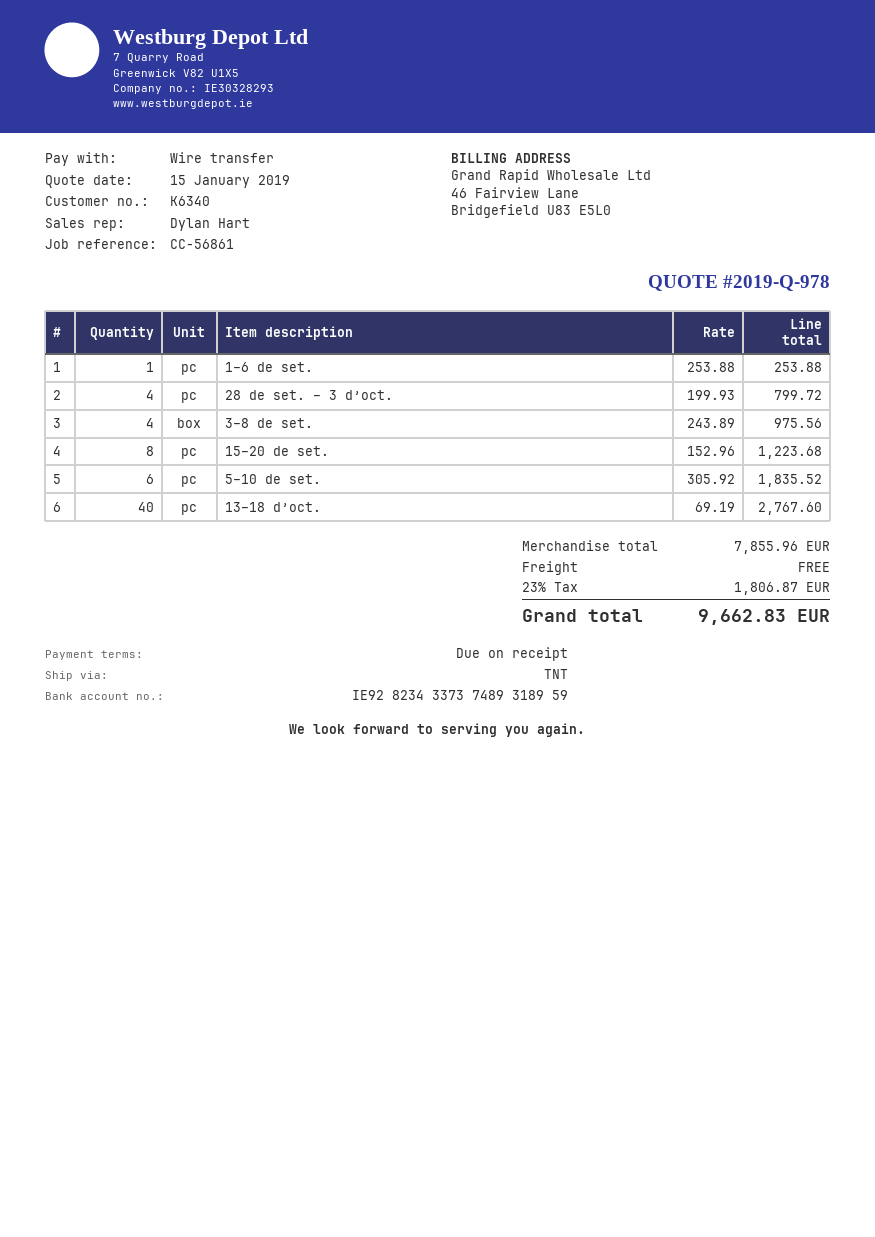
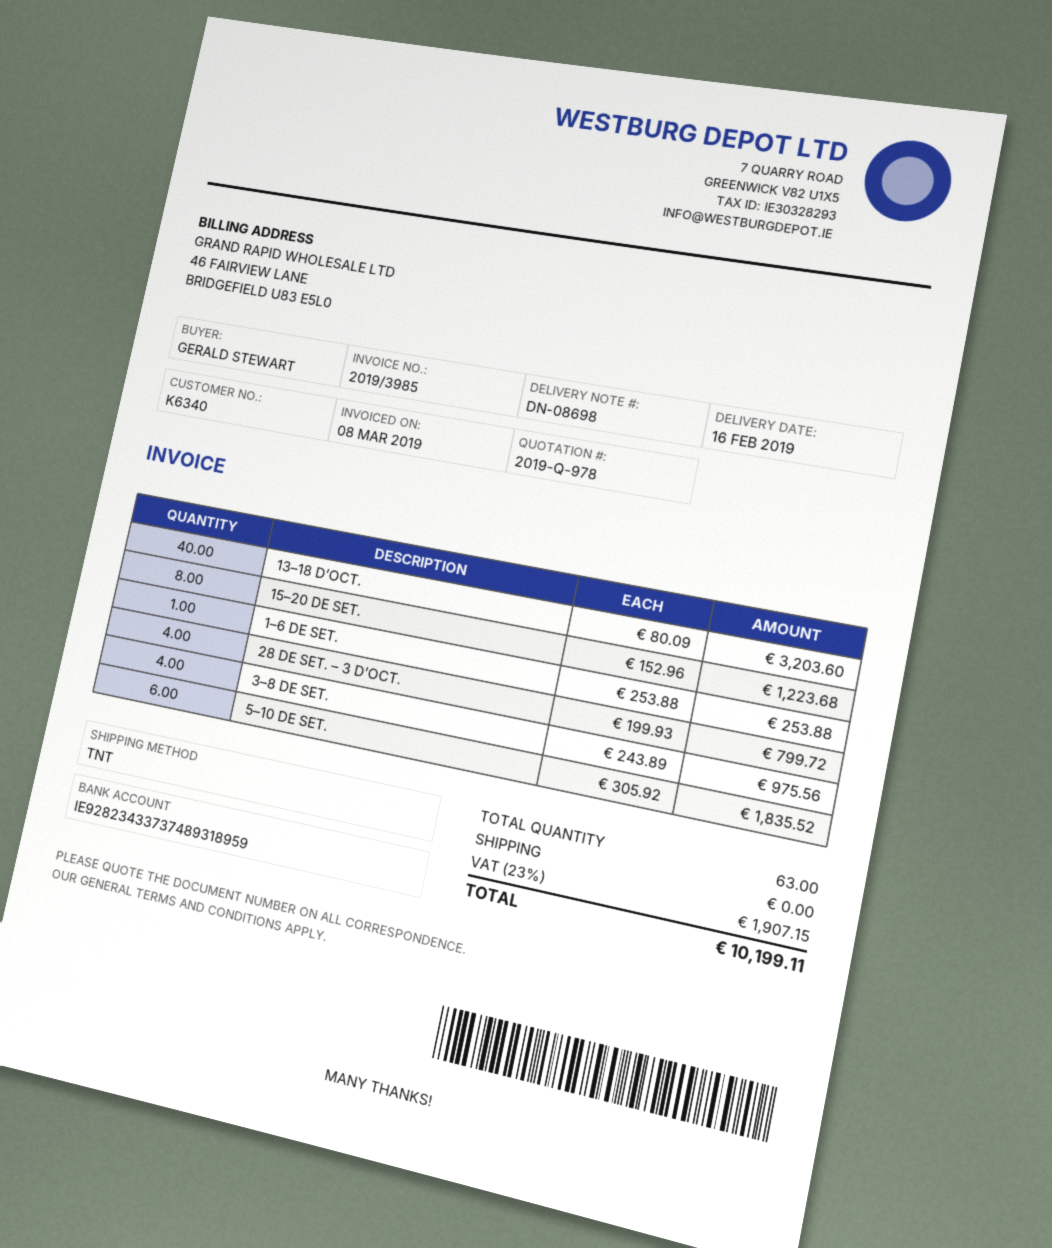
13–18 d’oct.: 40 x 69.19 = 2767.60 -> 40 x 80.09 = 3203.60
tax: 23% = 1806.87 -> 23% = 1907.15
total: 9662.83 -> 10199.11

